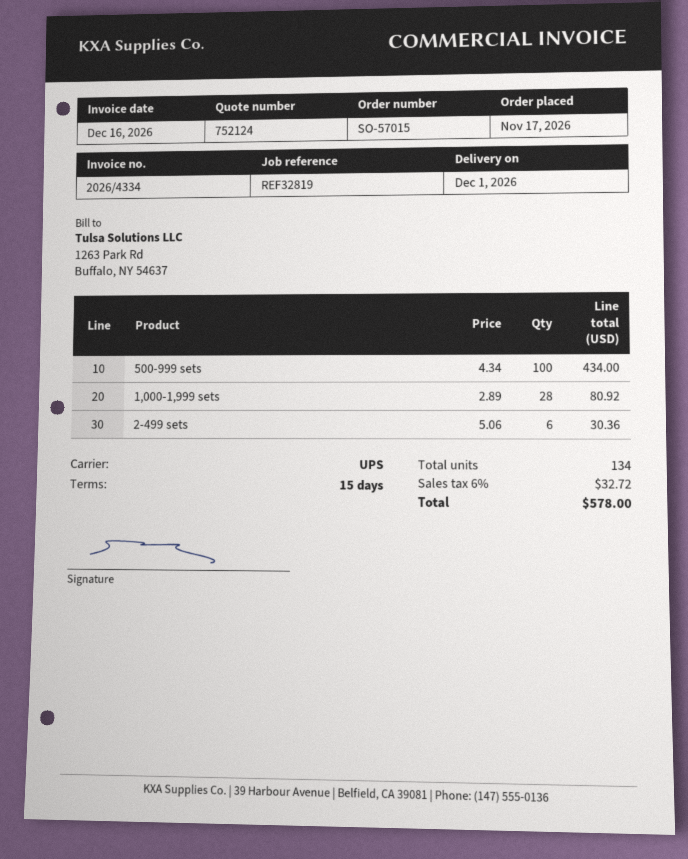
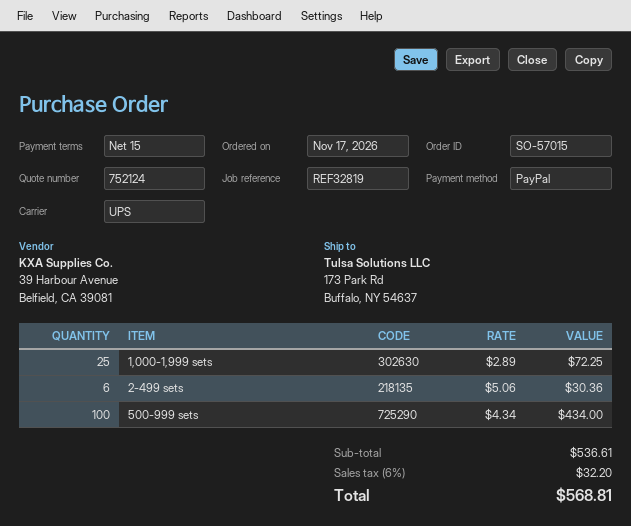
1,000-1,999 sets: 28 x 2.89 = 80.92 -> 25 x 2.89 = 72.25
tax: 6% = 32.72 -> 6% = 32.20
total: 578.00 -> 568.81

